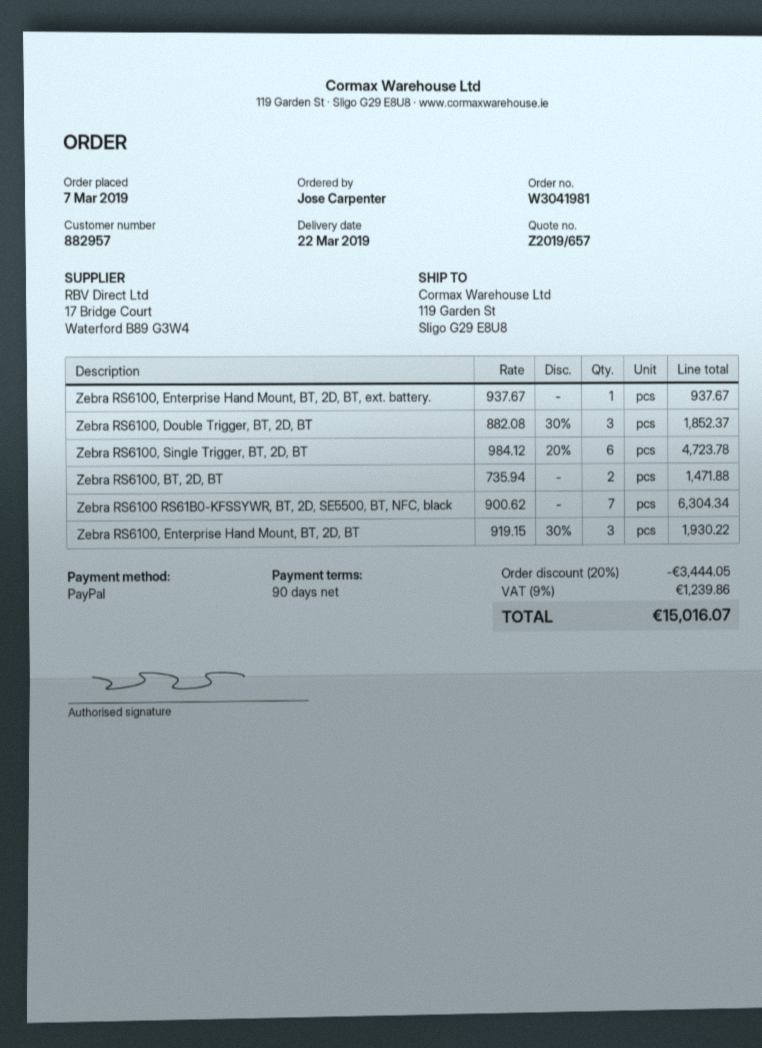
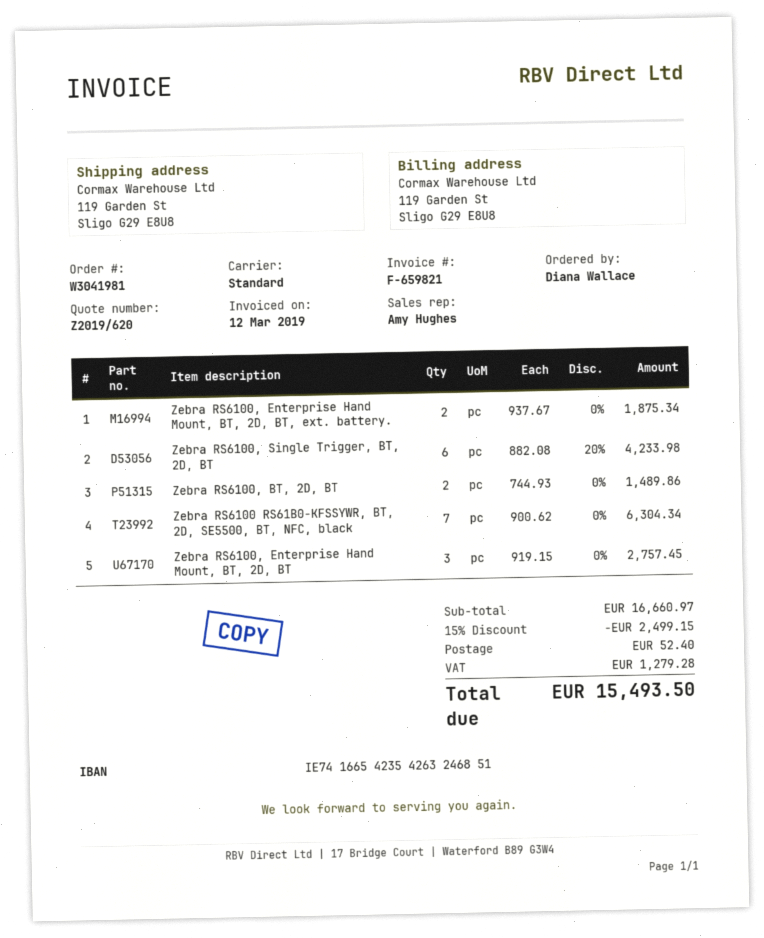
quote number: Z2019/657 -> Z2019/620
ordered by: Jose Carpenter -> Diana Wallace
Zebra RS6100, Enterprise Hand Mount, BT, 2D, BT, ext. battery.: 1 x 937.67 = 937.67 -> 2 x 937.67 = 1875.34
Zebra RS6100, Double Trigger, BT, 2D, BT: 3 x 882.08 - 30% = 1852.37 -> none
Zebra RS6100, Single Trigger, BT, 2D, BT: 6 x 984.12 - 20% = 4723.78 -> 6 x 882.08 - 20% = 4233.98
Zebra RS6100, BT, 2D, BT: 2 x 735.94 = 1471.88 -> 2 x 744.93 = 1489.86
Zebra RS6100, Enterprise Hand Mount, BT, 2D, BT: 3 x 919.15 - 30% = 1930.22 -> 3 x 919.15 = 2757.45
discount: 20% = 3444.05 -> 15% = 2499.15
shipping: none -> 52.40
tax: 1239.86 -> 1279.28
total: 15016.07 -> 15493.50

